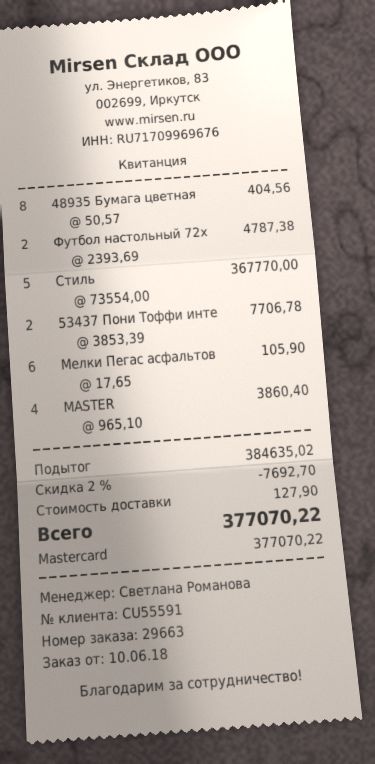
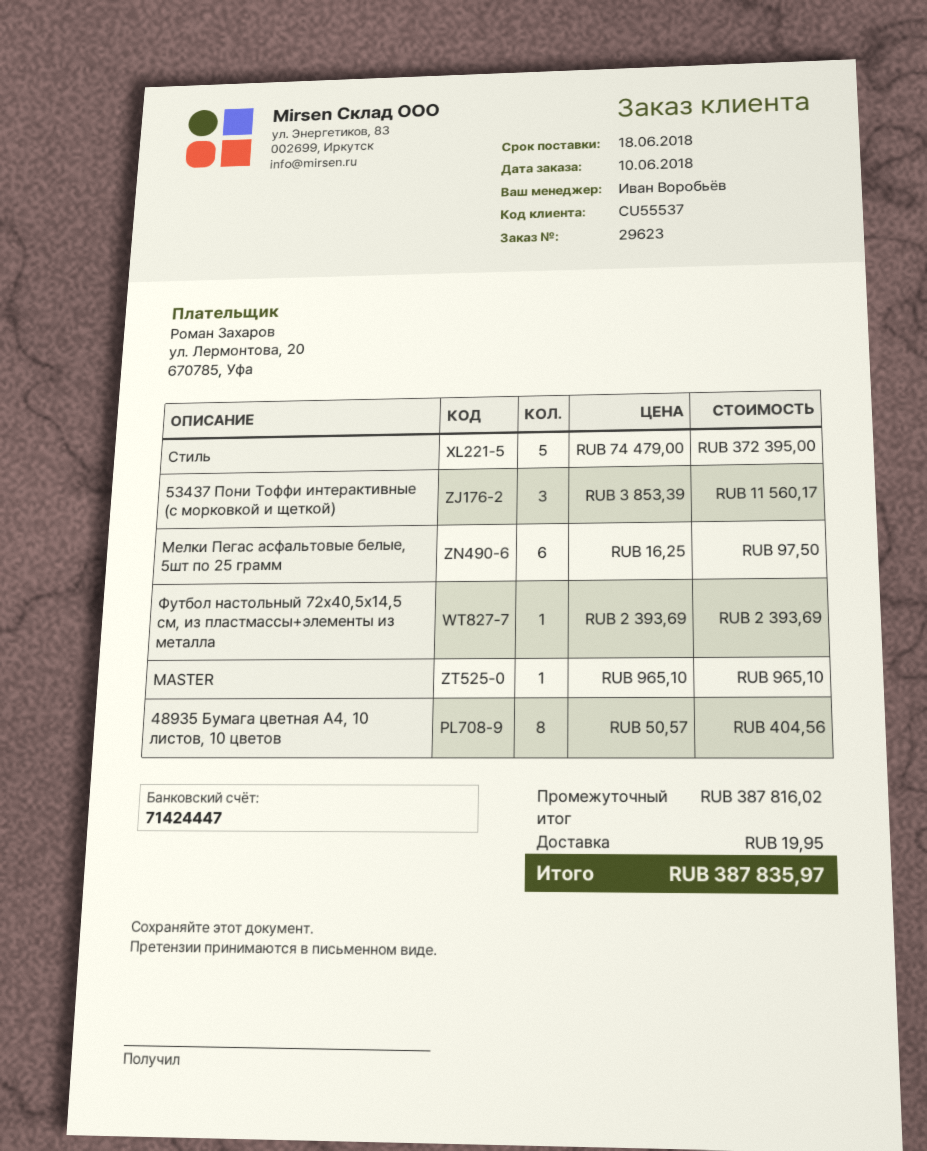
order number: 29663 -> 29623
customer number: CU55591 -> CU55537
sales rep: Светлана Романова -> Иван Воробьёв
Футбол настольный 72х: 2 x 2393.69 = 4787.38 -> 1 x 2393.69 = 2393.69
Стиль: 5 x 73554.00 = 367770.00 -> 5 x 74479.00 = 372395.00
53437 Пони Тоффи инте: 2 x 3853.39 = 7706.78 -> 3 x 3853.39 = 11560.17
Мелки Пегас асфальтов: 6 x 17.65 = 105.90 -> 6 x 16.25 = 97.50
MASTER: 4 x 965.10 = 3860.40 -> 1 x 965.10 = 965.10
subtotal: 384635.02 -> 387816.02
discount: 2% = 7692.70 -> none
shipping: 127.90 -> 19.95
total: 377070.22 -> 387835.97

